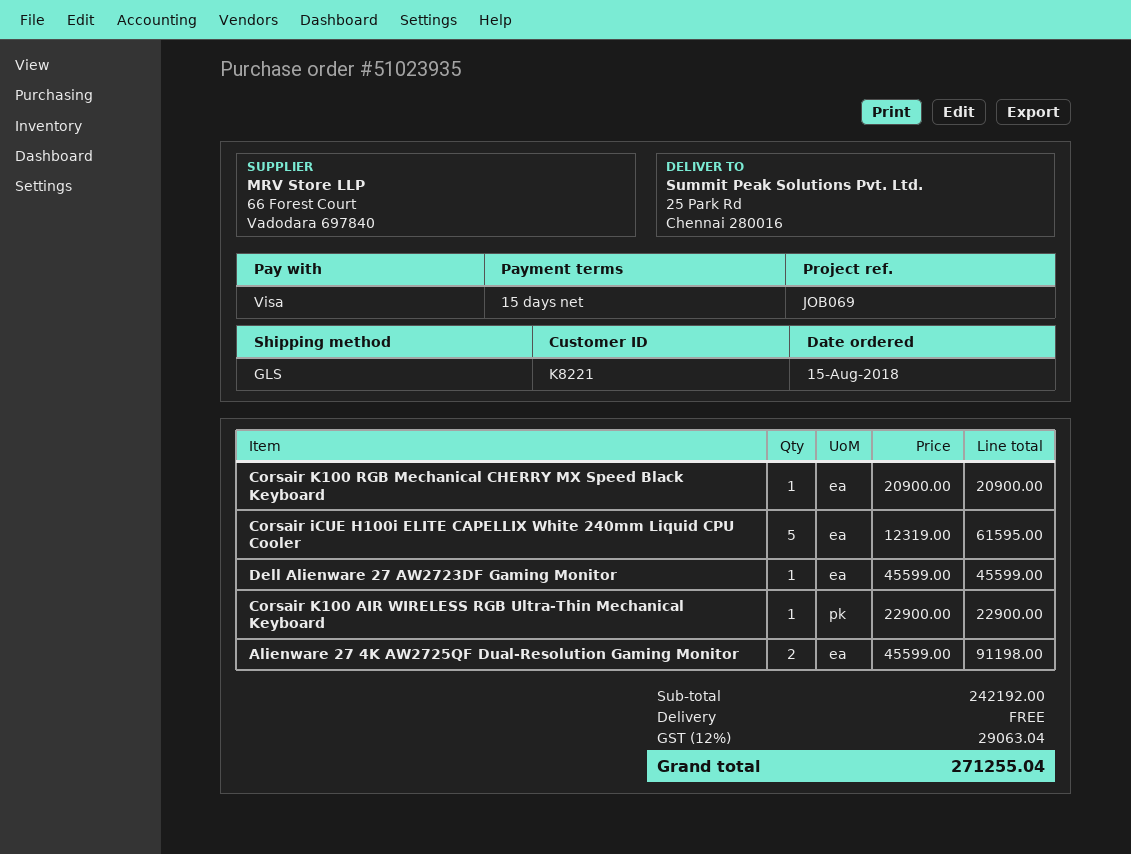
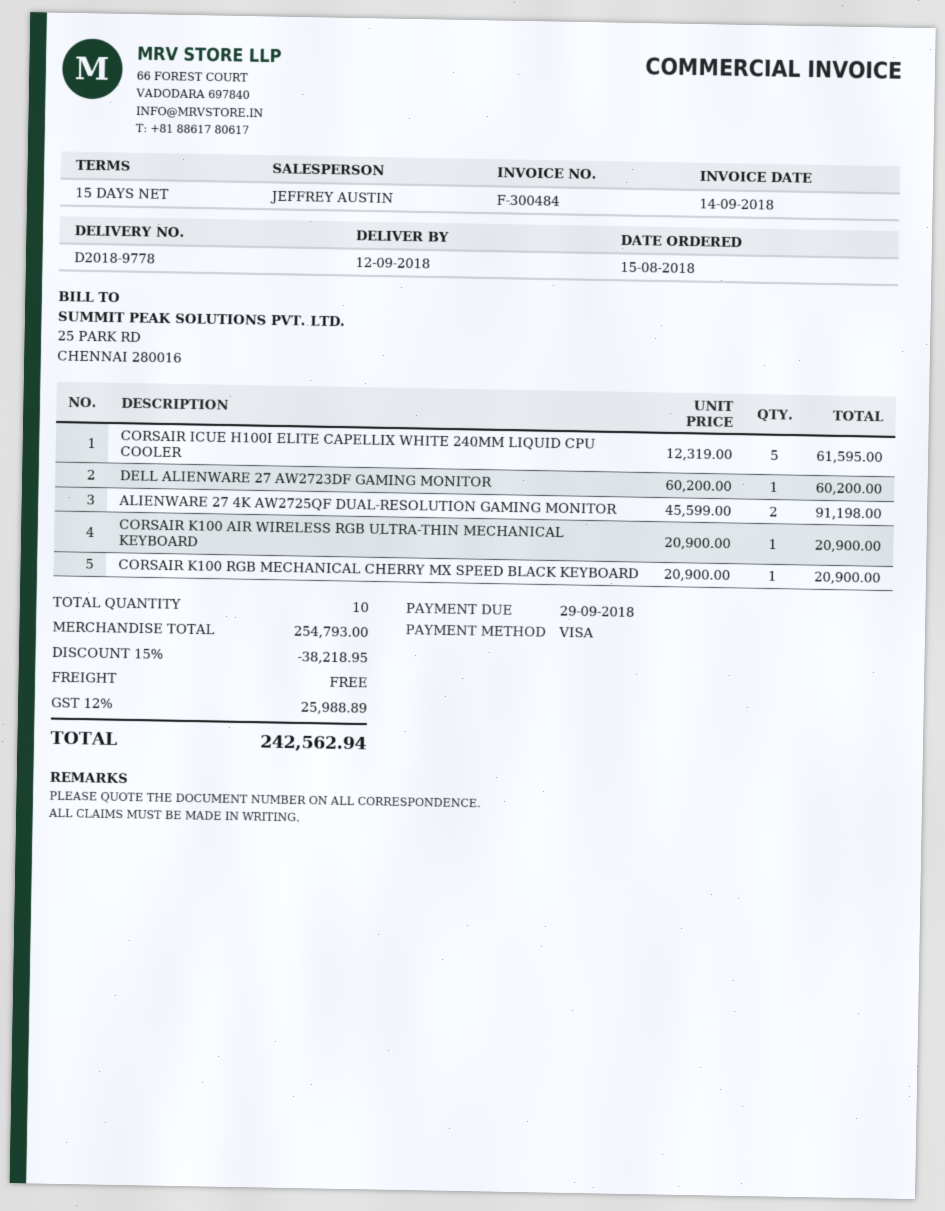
Dell Alienware 27 AW2723DF Gaming Monitor: 1 x 45599.00 = 45599.00 -> 1 x 60200.00 = 60200.00
Corsair K100 AIR WIRELESS RGB Ultra-Thin Mechanical Keyboard: 1 x 22900.00 = 22900.00 -> 1 x 20900.00 = 20900.00
subtotal: 242192.00 -> 254793.00
discount: none -> 15% = 38218.95
tax: 12% = 29063.04 -> 12% = 25988.89
total: 271255.04 -> 242562.94

